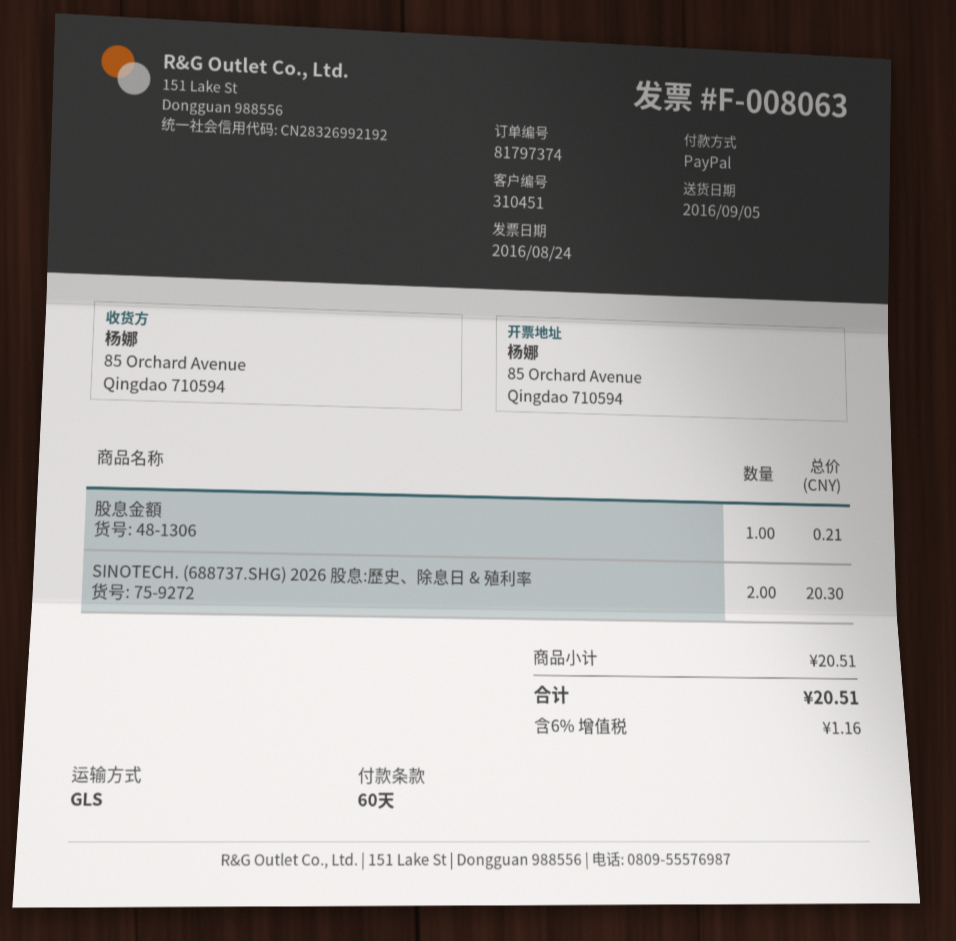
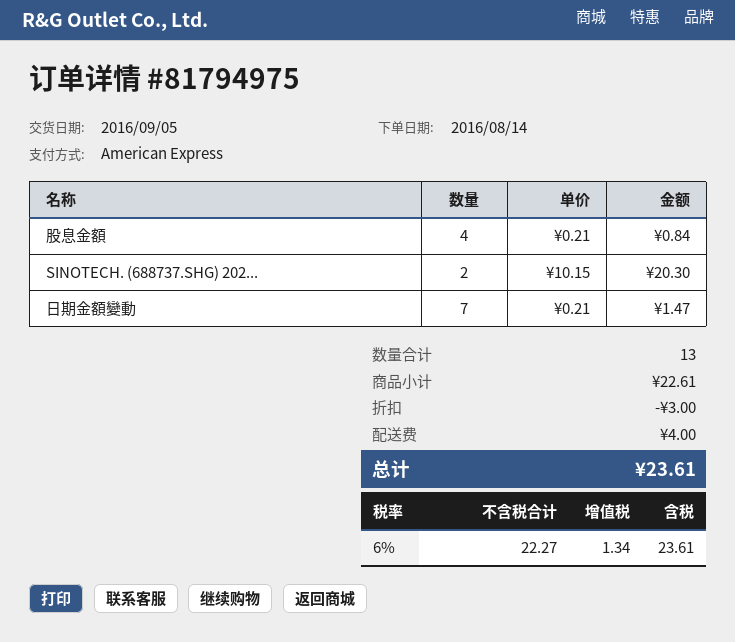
order number: 81797374 -> 81794975
payment method: PayPal -> American Express
股息金額: 1 for 0.21 -> 4 for 0.84
日期金額變動: none -> 7 for 1.47
subtotal: 20.51 -> 22.61
discount: none -> 3.00
shipping: none -> 4.00
tax: 6% = 1.16 -> 6% = 1.34
total: 20.51 -> 23.61

